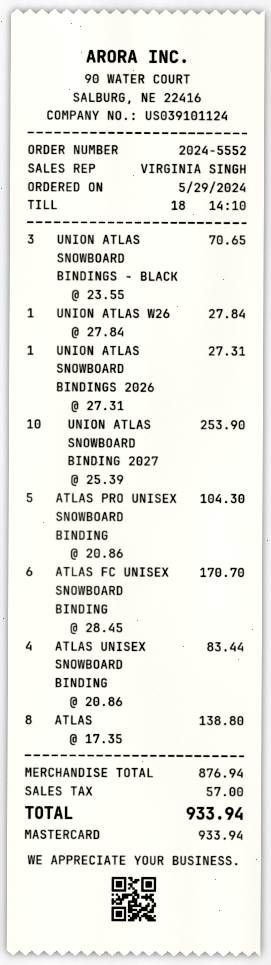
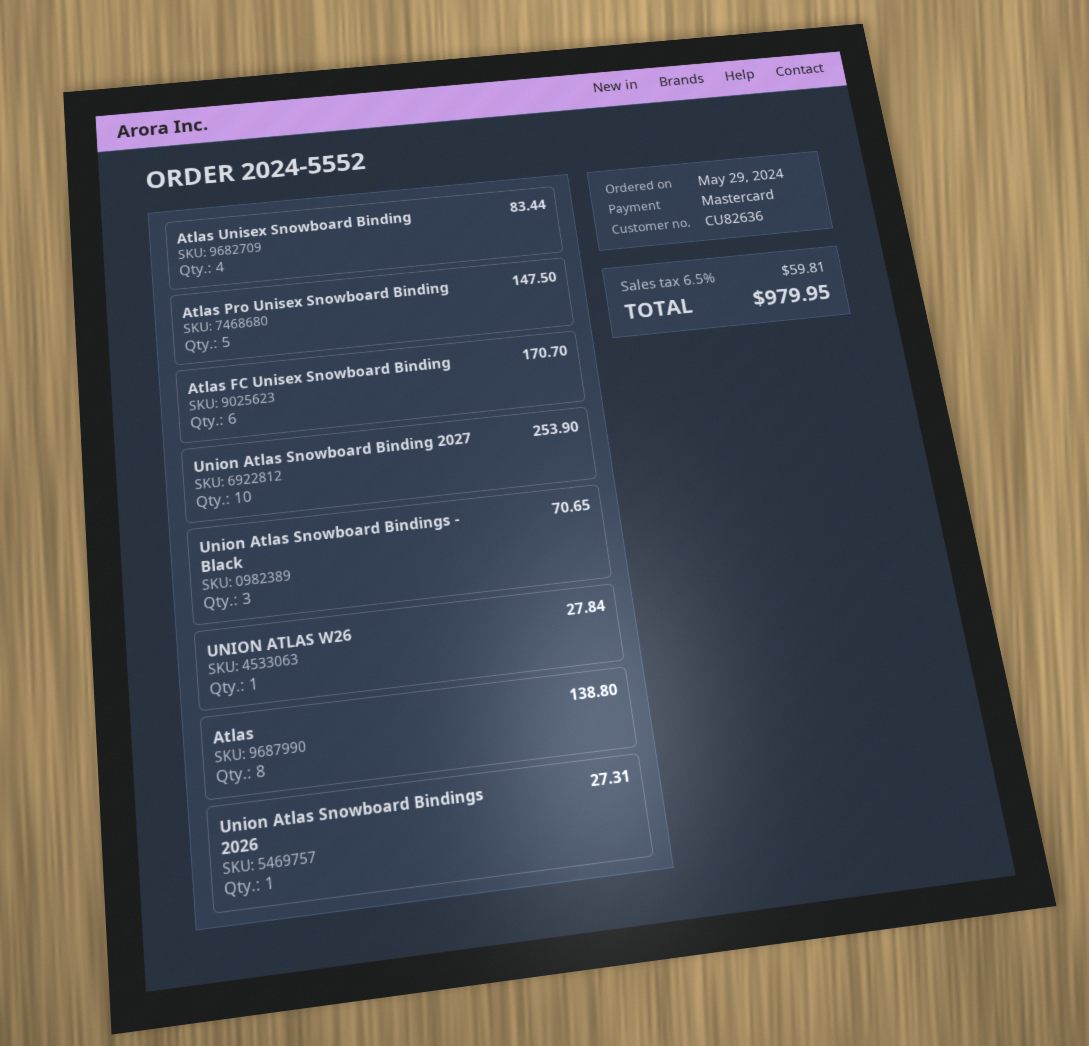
ATLAS PRO UNISEX SNOWBOARD BINDING: 5 for 104.30 -> 5 for 147.50
tax: 57.00 -> 59.81
total: 933.94 -> 979.95

